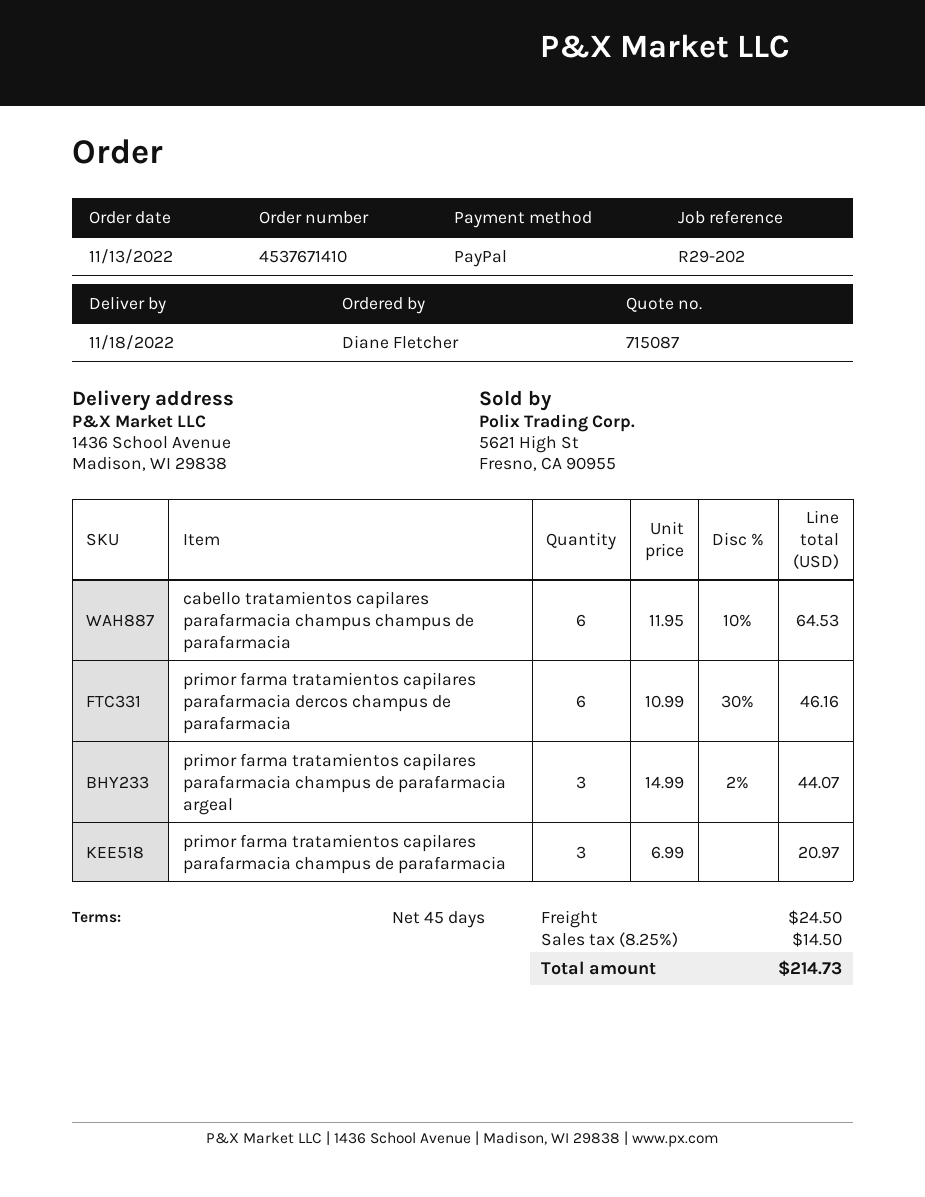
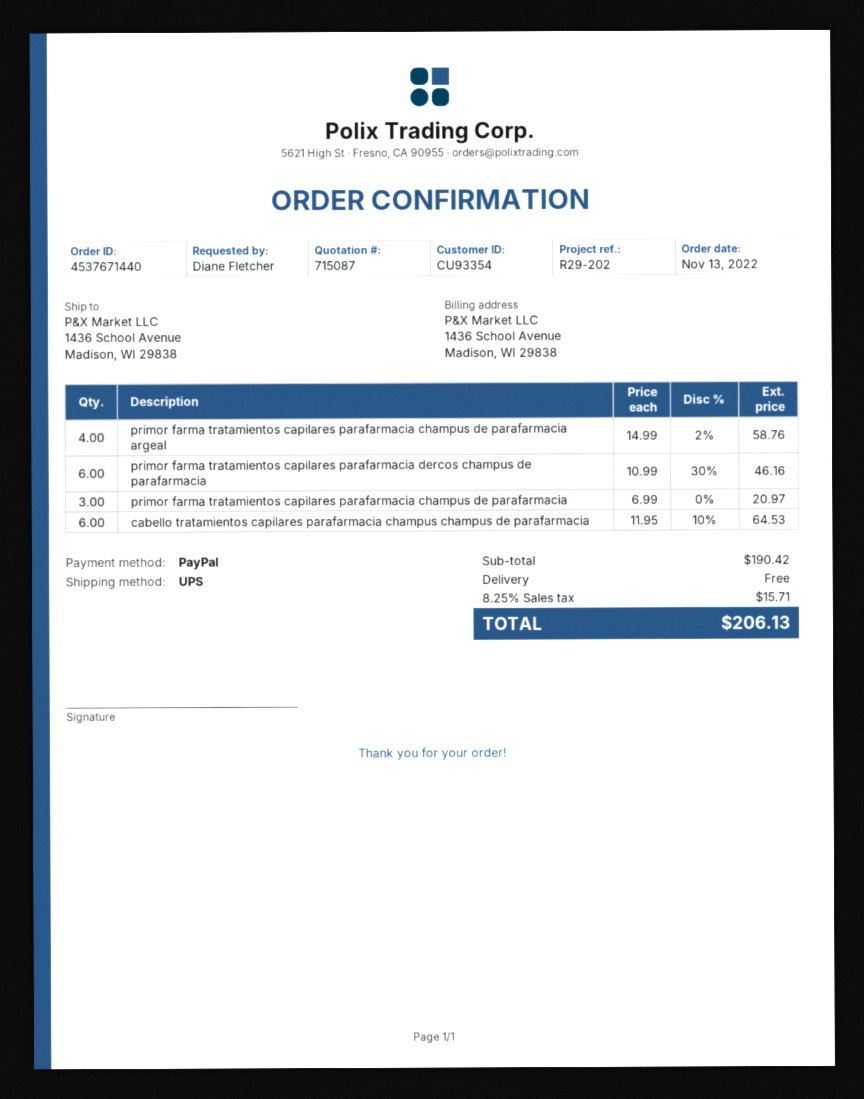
order number: 4537671410 -> 4537671440
primor farma tratamientos capilares parafarmacia champus de parafarmacia argeal: 3 x 14.99 - 2% = 44.07 -> 4 x 14.99 - 2% = 58.76
shipping: 24.50 -> 0.00
tax: 8.25% = 14.50 -> 8.25% = 15.71
total: 214.73 -> 206.13

